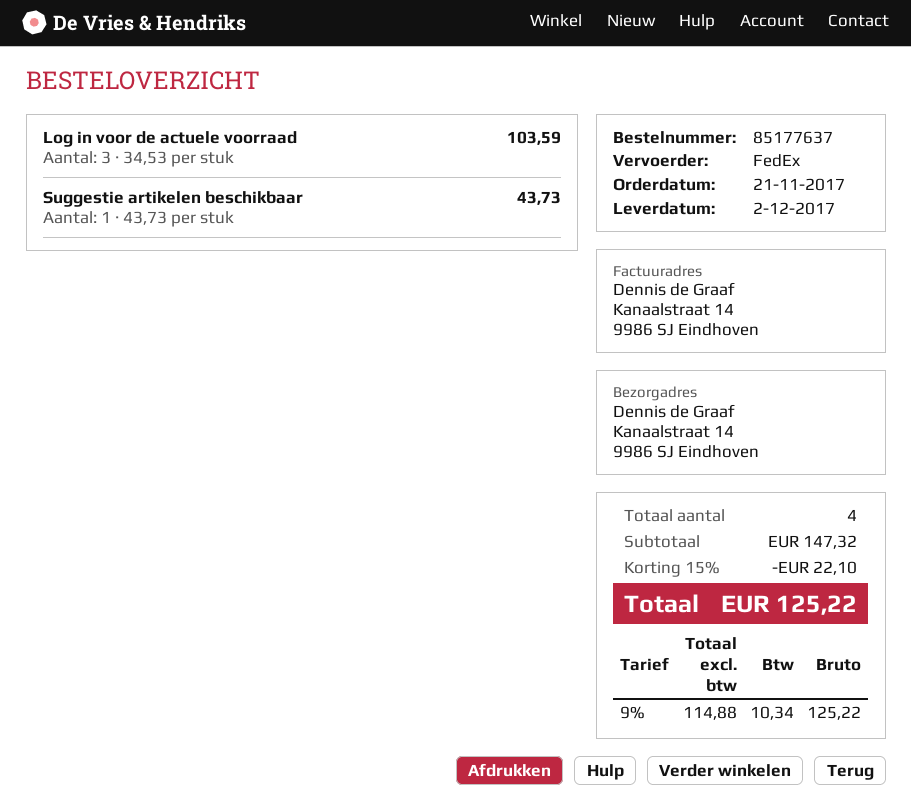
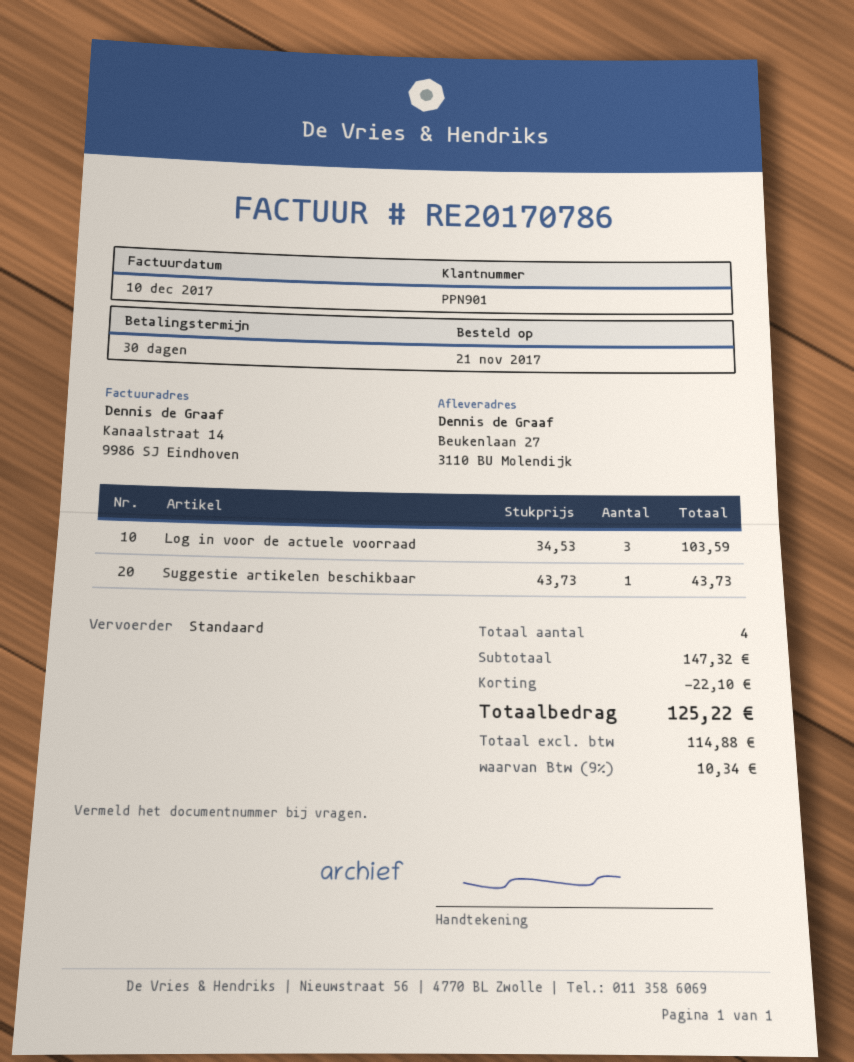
shipping method: FedEx -> standard
ship to: Kanaalstraat 14, 9986 SJ Eindhoven -> Beukenlaan 27, 3110 BU Molendijk

